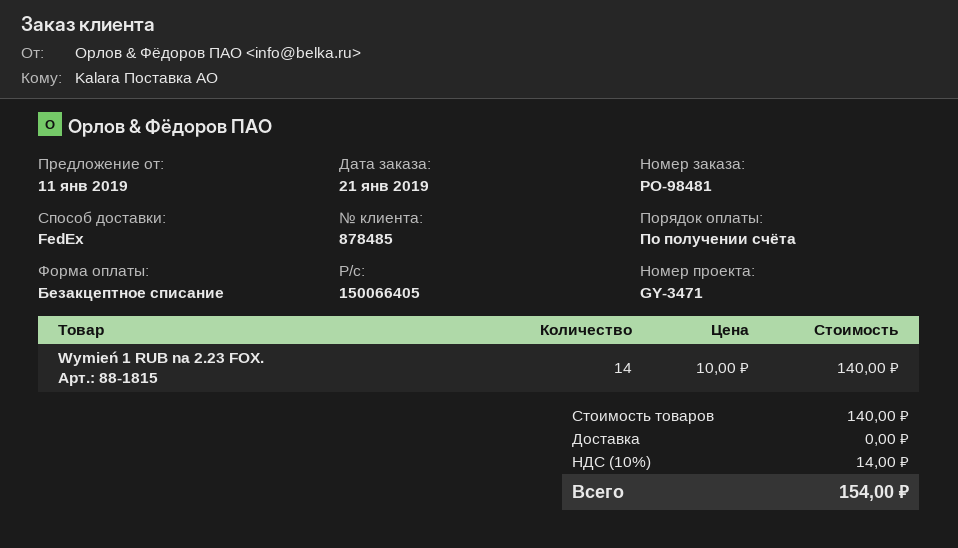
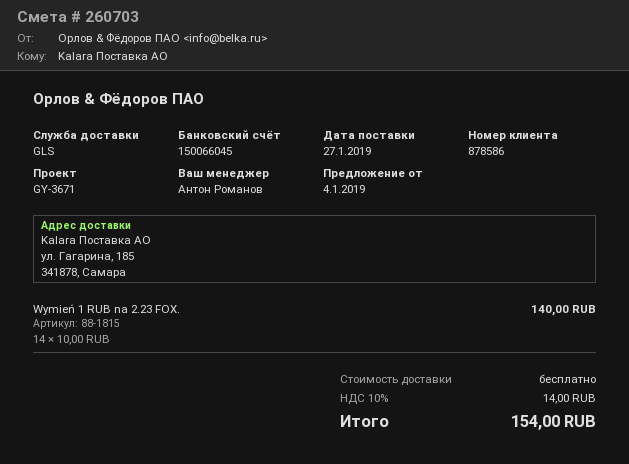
quote date: 2019-01-11 -> 2019-01-04
customer number: 878485 -> 878586
reference: GY-3471 -> GY-3671
bank account: 150066405 -> 150066045
shipping method: FedEx -> GLS

